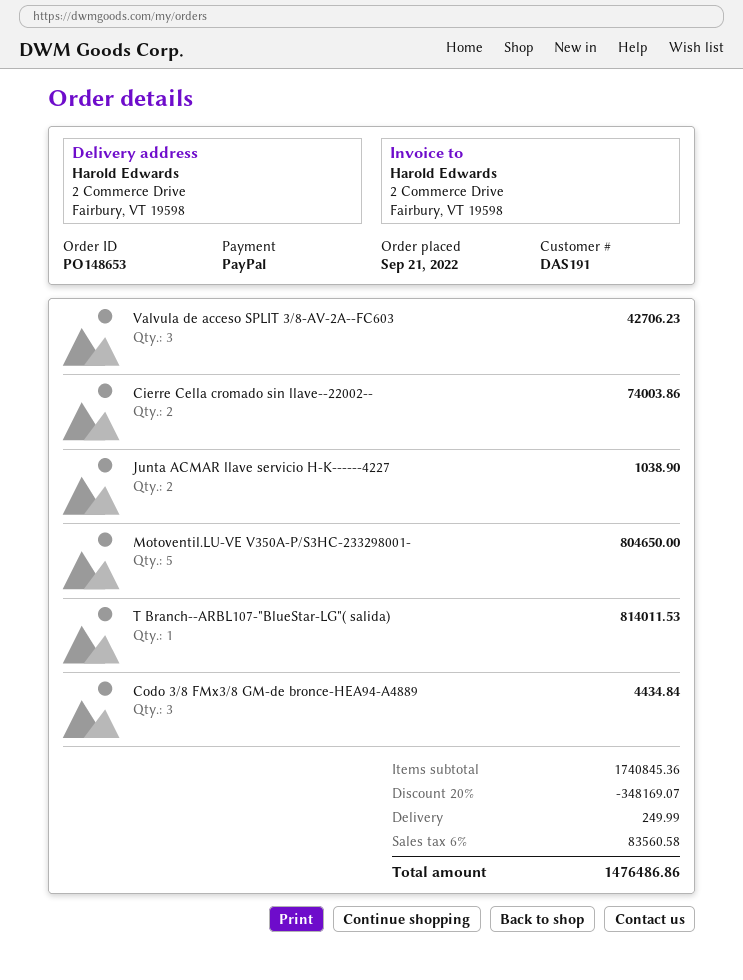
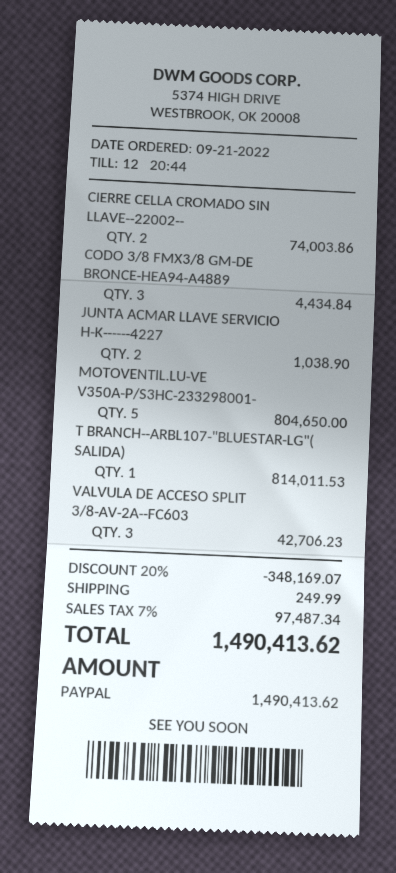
tax: 6% = 83560.58 -> 7% = 97487.34
total: 1476486.86 -> 1490413.62

